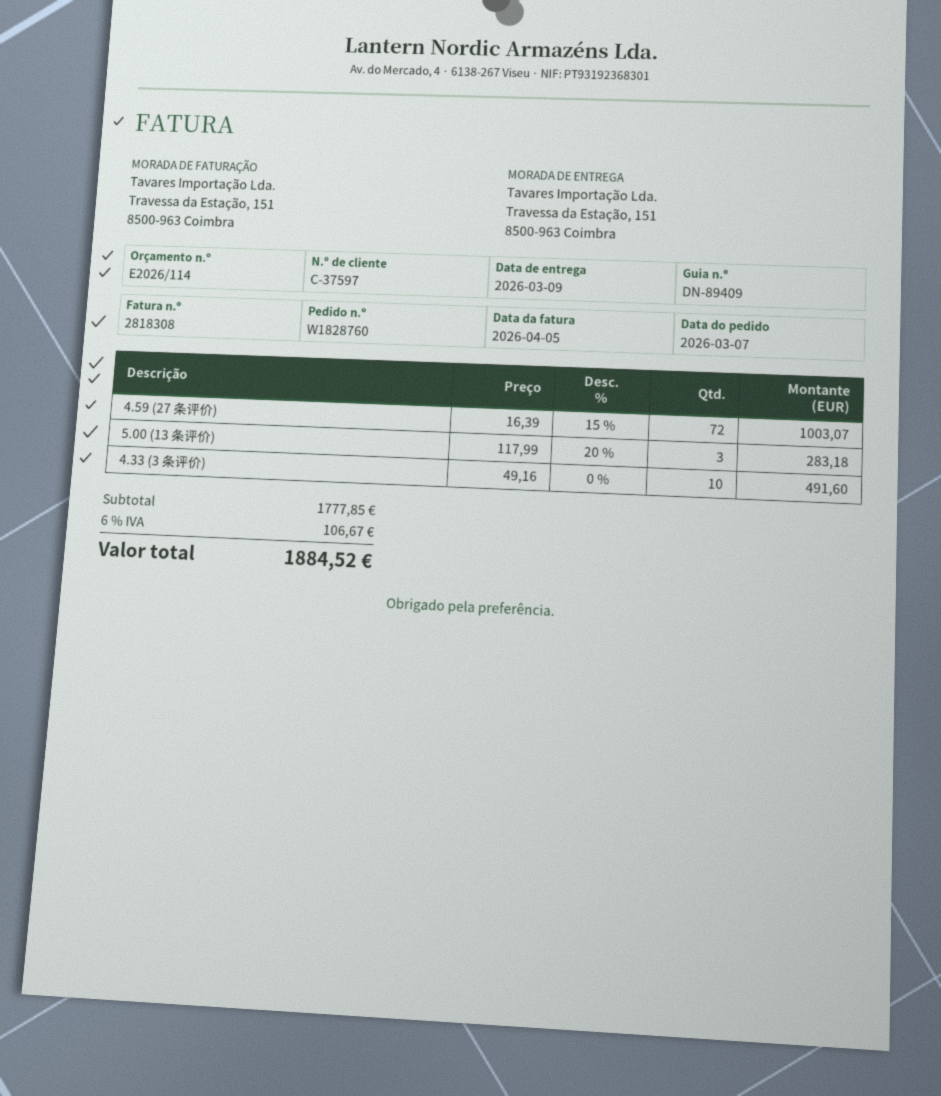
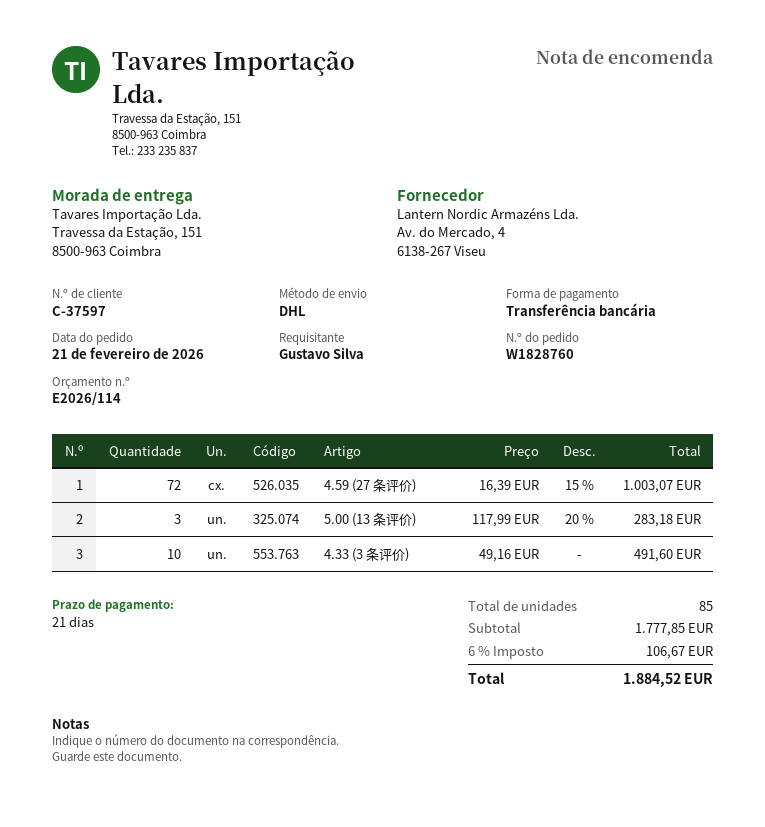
order date: 2026-03-07 -> 2026-02-21

